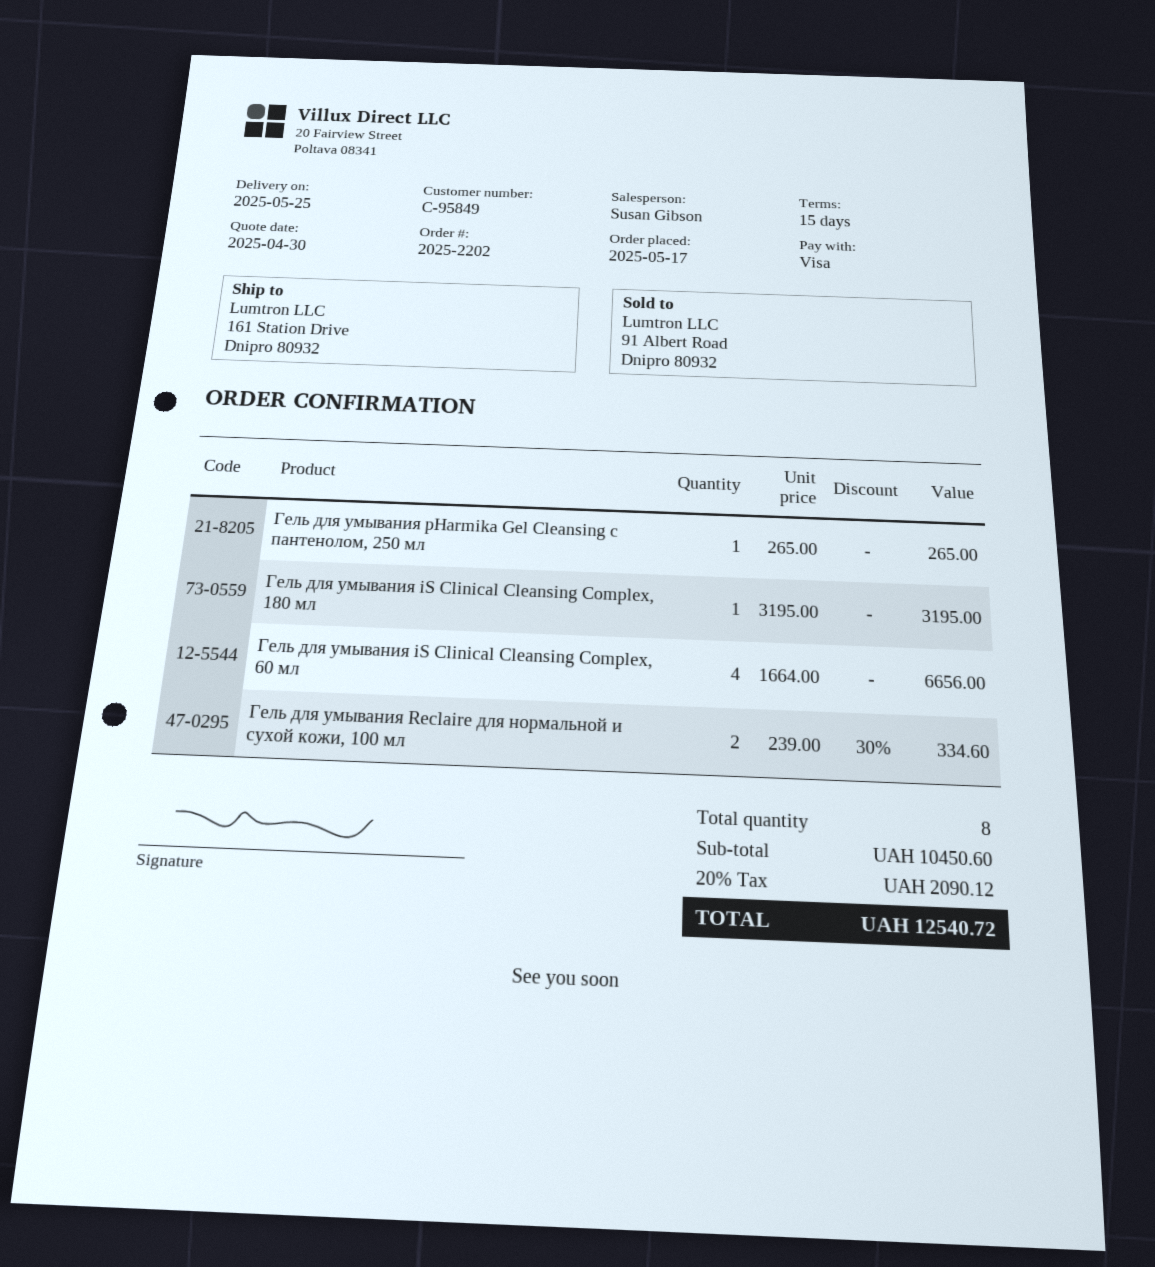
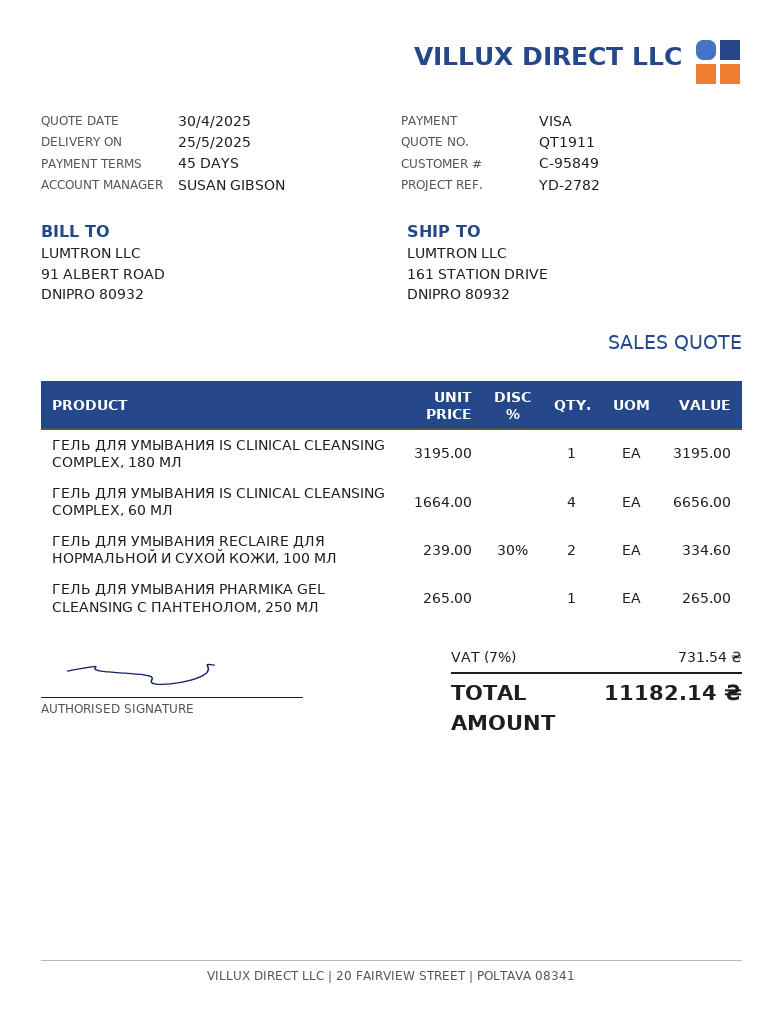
payment terms: 15 days -> 45 days
tax: 20% = 2090.12 -> 7% = 731.54
total: 12540.72 -> 11182.14

